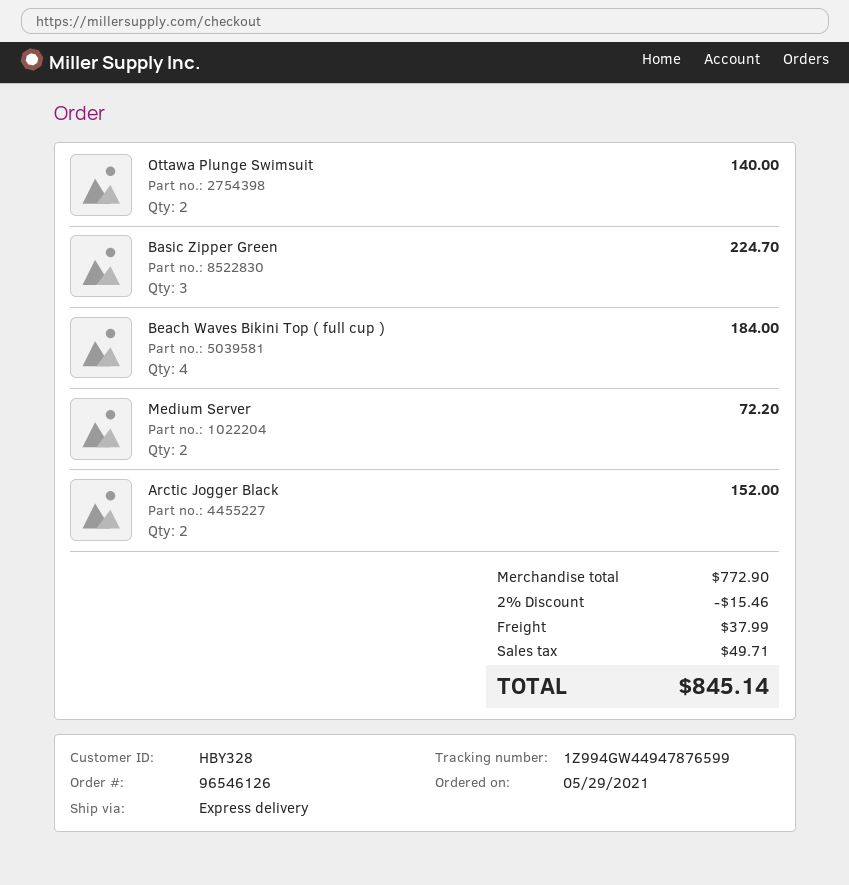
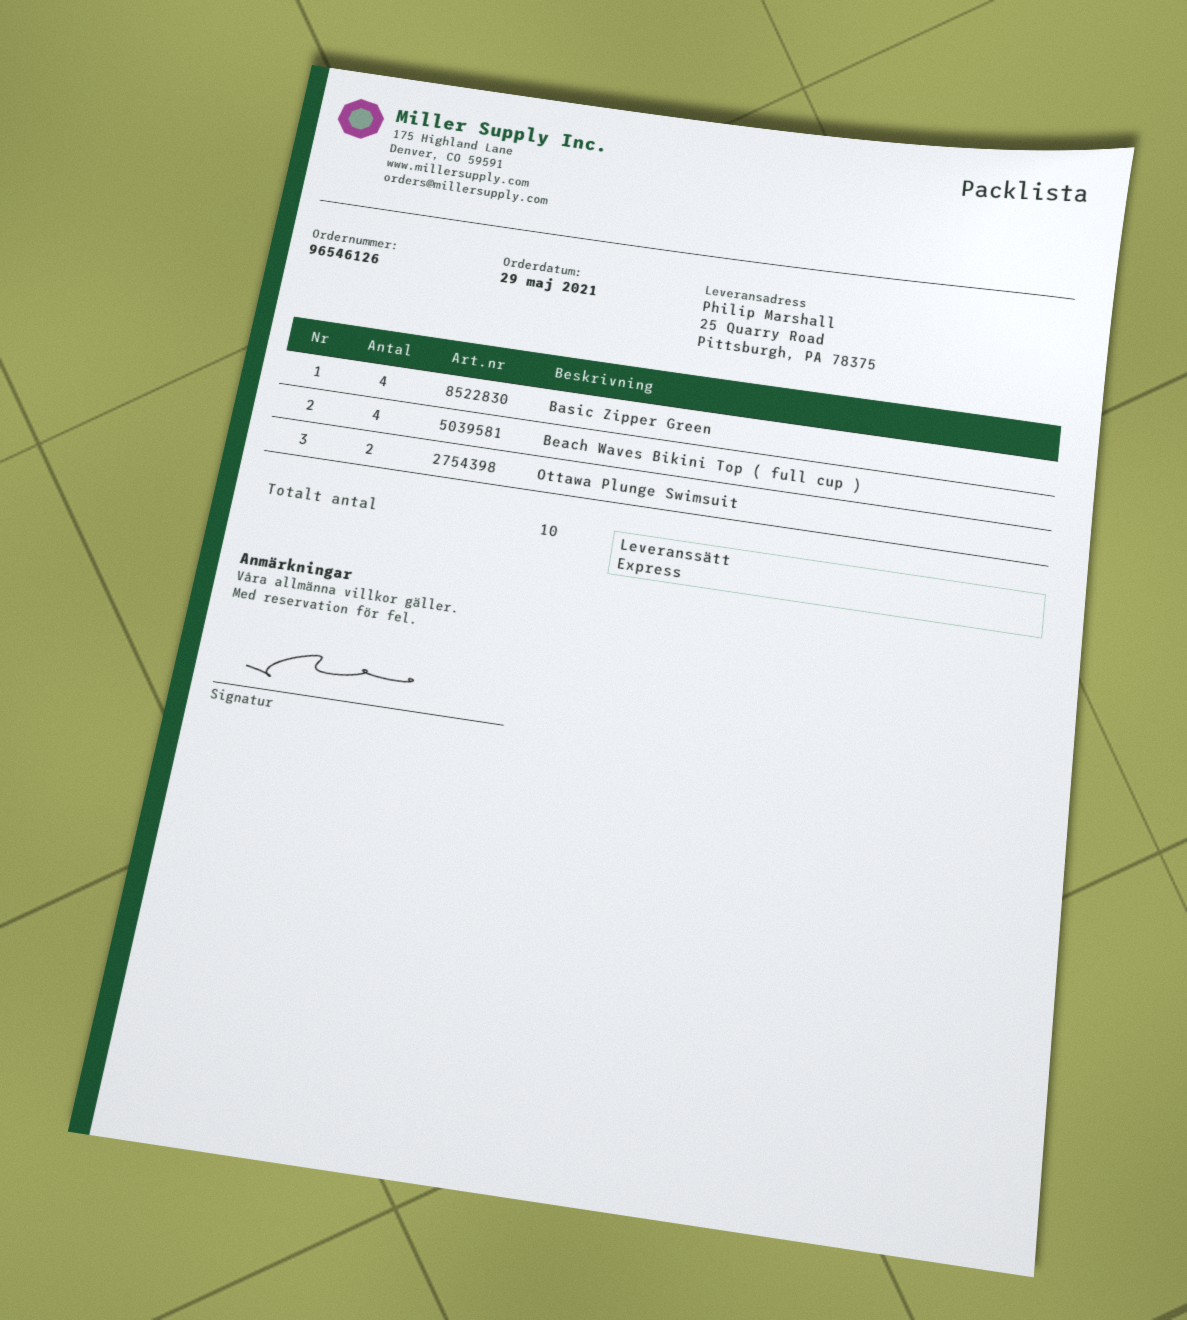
Basic Zipper Green: 3 -> 4
Medium Server: 2 -> none
Arctic Jogger Black: 2 -> none

